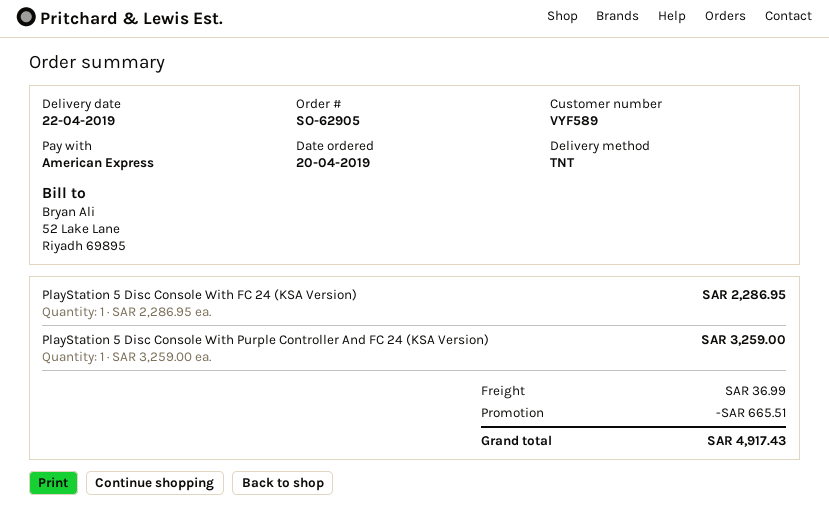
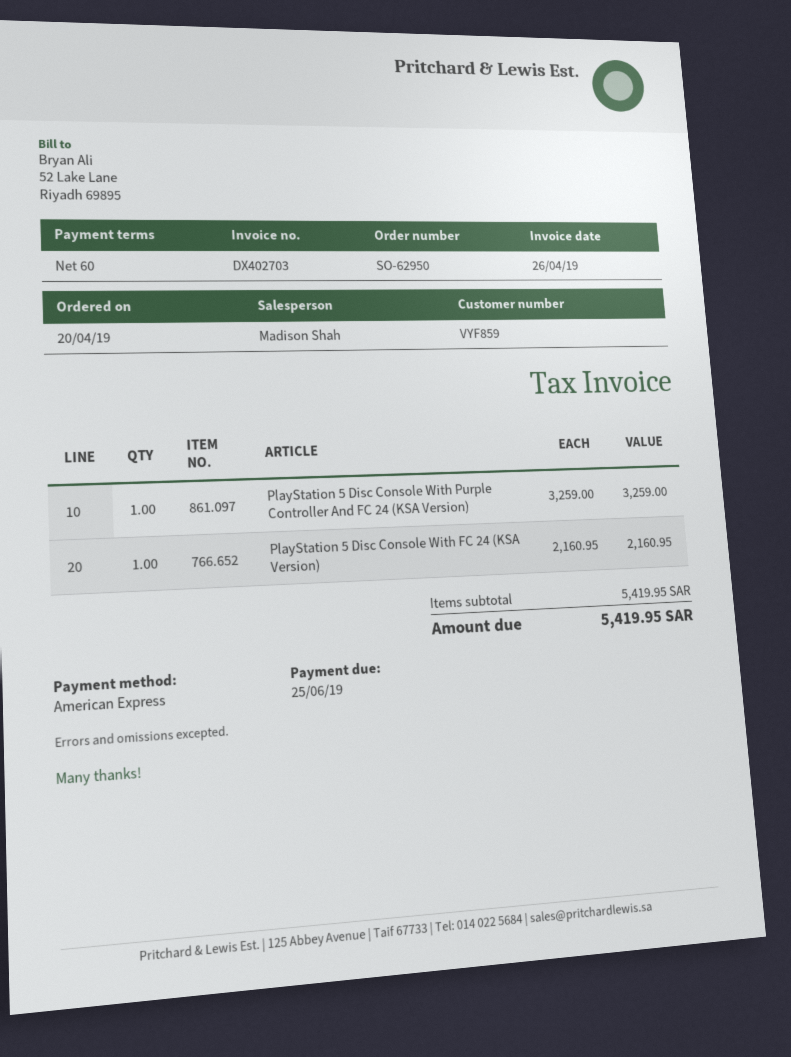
order number: SO-62905 -> SO-62950
customer number: VYF589 -> VYF859
PlayStation 5 Disc Console With FC 24 (KSA Version): 1 x 2286.95 = 2286.95 -> 1 x 2160.95 = 2160.95
discount: 665.51 -> none
shipping: 36.99 -> none
total: 4917.43 -> 5419.95

